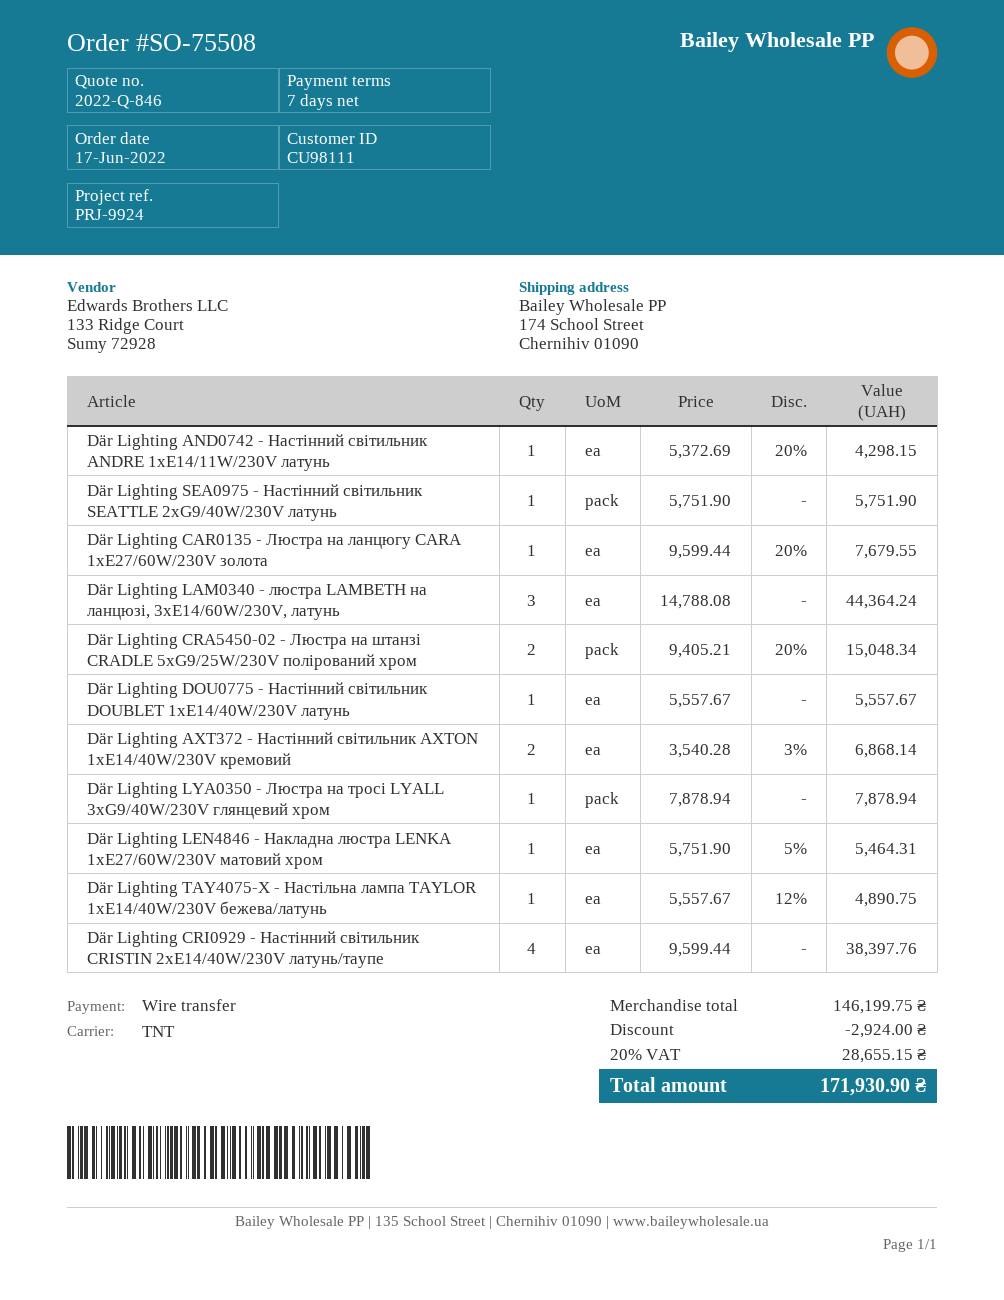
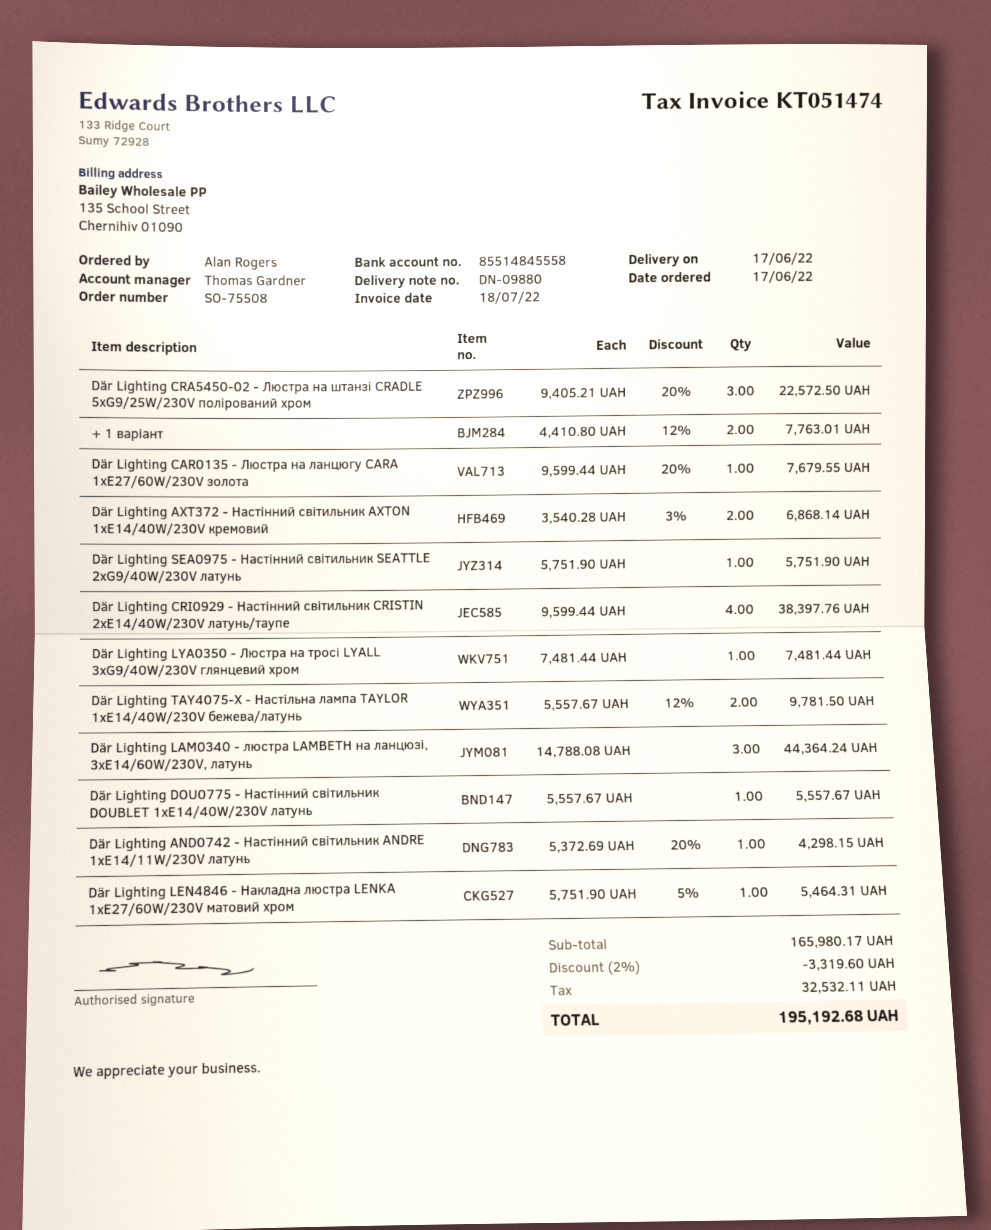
Där Lighting CRA5450-02 - Люстра на штанзі CRADLE 5xG9/25W/230V полірований хром: 2 x 9405.21 - 20% = 15048.34 -> 3 x 9405.21 - 20% = 22572.50
Där Lighting LYA0350 - Люстра на тросі LYALL 3xG9/40W/230V глянцевий хром: 1 x 7878.94 = 7878.94 -> 1 x 7481.44 = 7481.44
Där Lighting TAY4075-X - Настільна лампа TAYLOR 1xE14/40W/230V бежева/латунь: 1 x 5557.67 - 12% = 4890.75 -> 2 x 5557.67 - 12% = 9781.50
+ 1 варіант: none -> 2 x 4410.80 - 12% = 7763.01
subtotal: 146199.75 -> 165980.17
discount: 2924.00 -> 3319.60
tax: 28655.15 -> 32532.11
total: 171930.90 -> 195192.68

